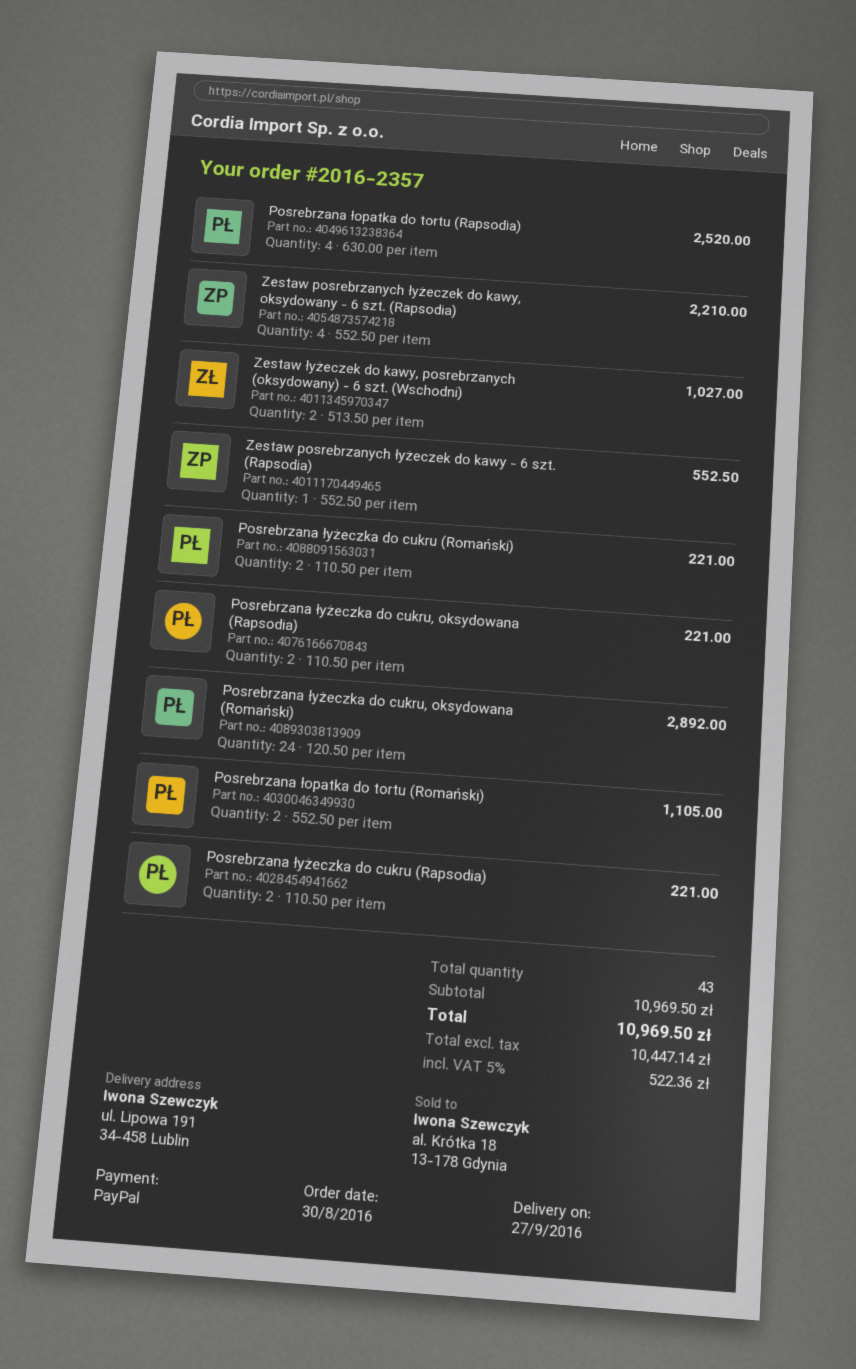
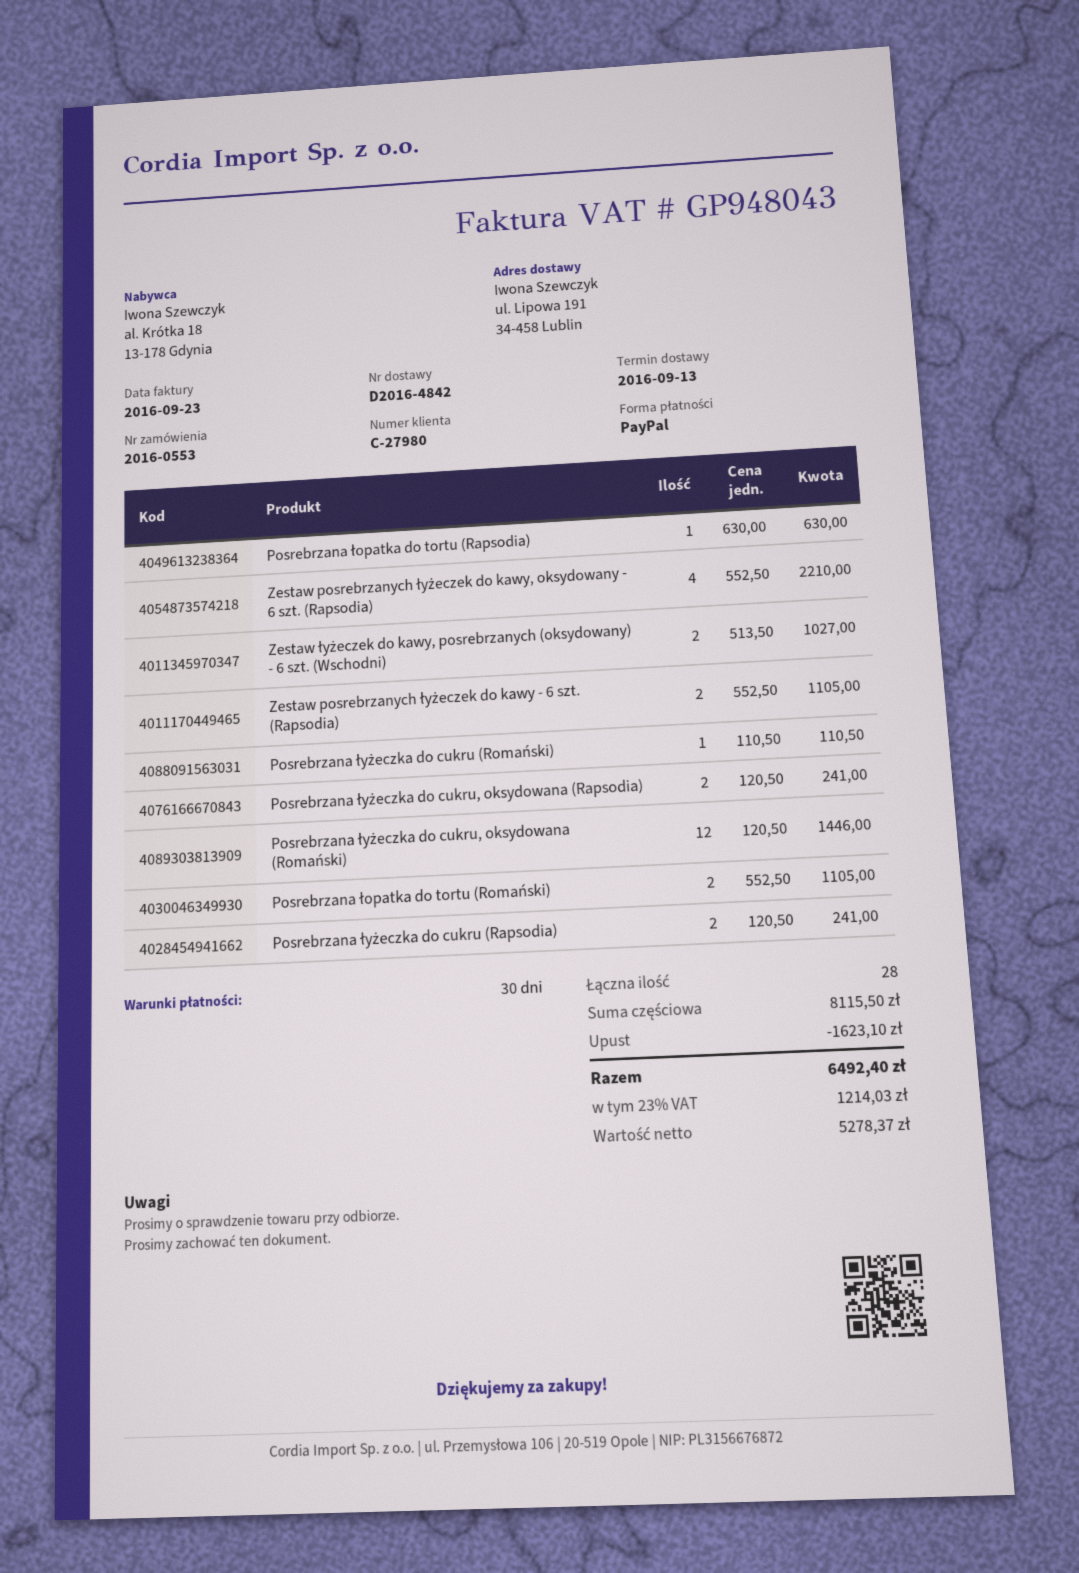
order number: 2016-2357 -> 2016-0553
delivery date: 2016-09-27 -> 2016-09-13
Posrebrzana łopatka do tortu (Rapsodia): 4 x 630.00 = 2520.00 -> 1 x 630.00 = 630.00
Zestaw posrebrzanych łyżeczek do kawy - 6 szt. (Rapsodia): 1 x 552.50 = 552.50 -> 2 x 552.50 = 1105.00
Posrebrzana łyżeczka do cukru (Romański): 2 x 110.50 = 221.00 -> 1 x 110.50 = 110.50
Posrebrzana łyżeczka do cukru, oksydowana (Rapsodia): 2 x 110.50 = 221.00 -> 2 x 120.50 = 241.00
Posrebrzana łyżeczka do cukru, oksydowana (Romański): 24 x 120.50 = 2892.00 -> 12 x 120.50 = 1446.00
Posrebrzana łyżeczka do cukru (Rapsodia): 2 x 110.50 = 221.00 -> 2 x 120.50 = 241.00
total quantity: 43 -> 28
subtotal: 10969.50 -> 8115.50
discount: none -> 1623.10
net: 10447.14 -> 5278.37
tax: 5% = 522.36 -> 23% = 1214.03
total: 10969.50 -> 6492.40

